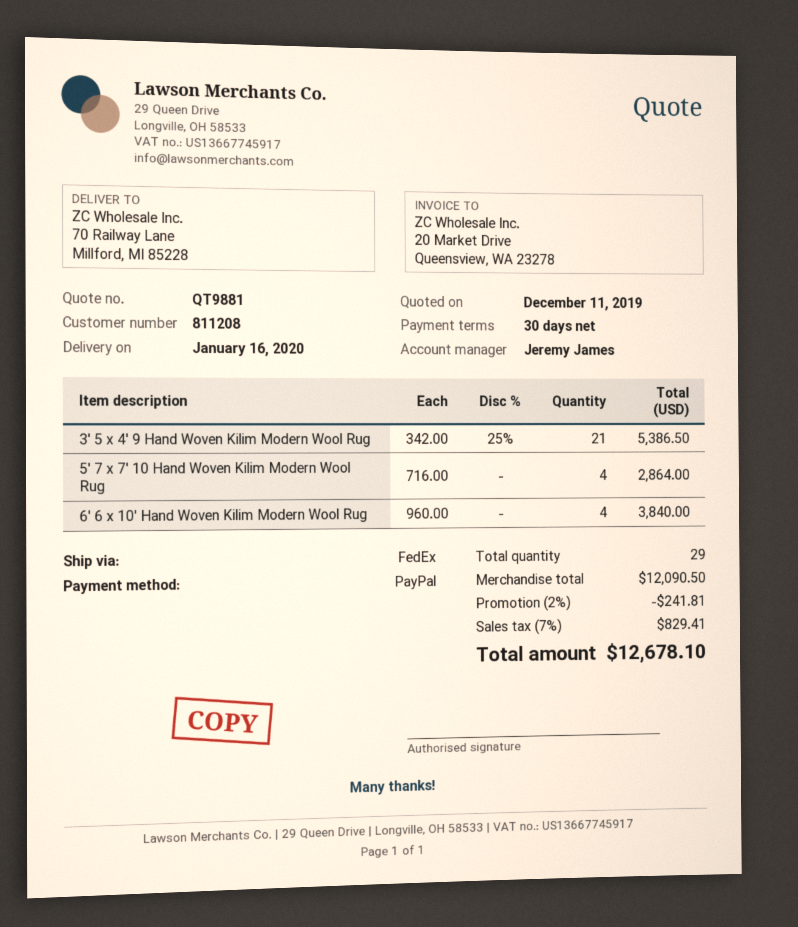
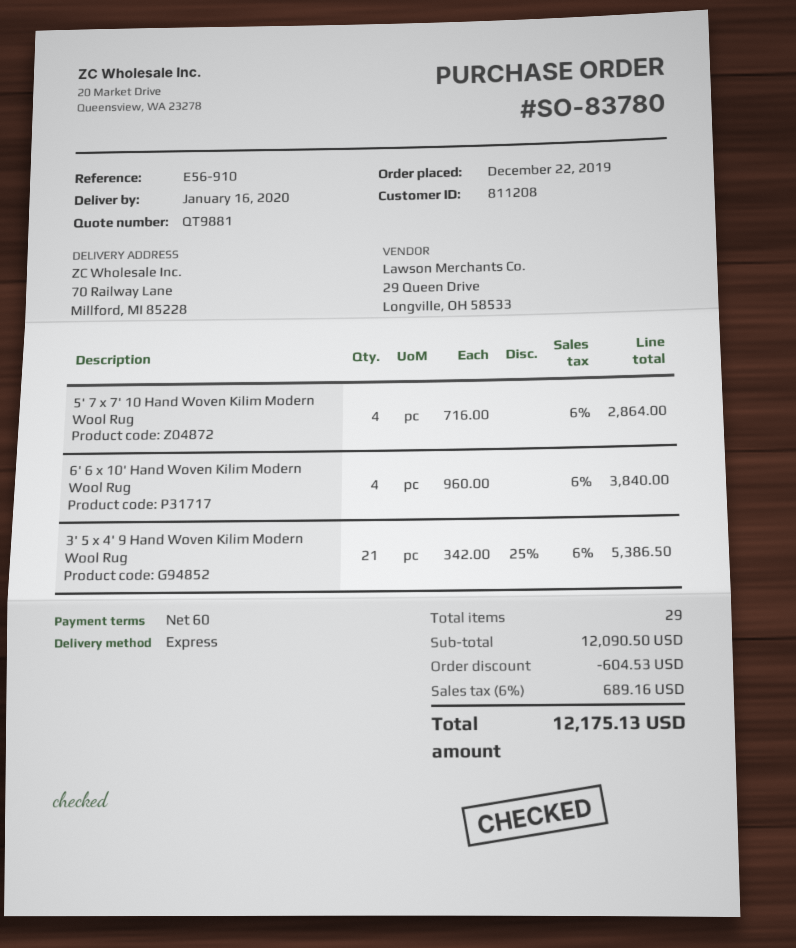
payment terms: 30 days -> 60 days
shipping method: FedEx -> express
discount: 241.81 -> 604.53
tax: 7% = 829.41 -> 6% = 689.16
total: 12678.10 -> 12175.13

